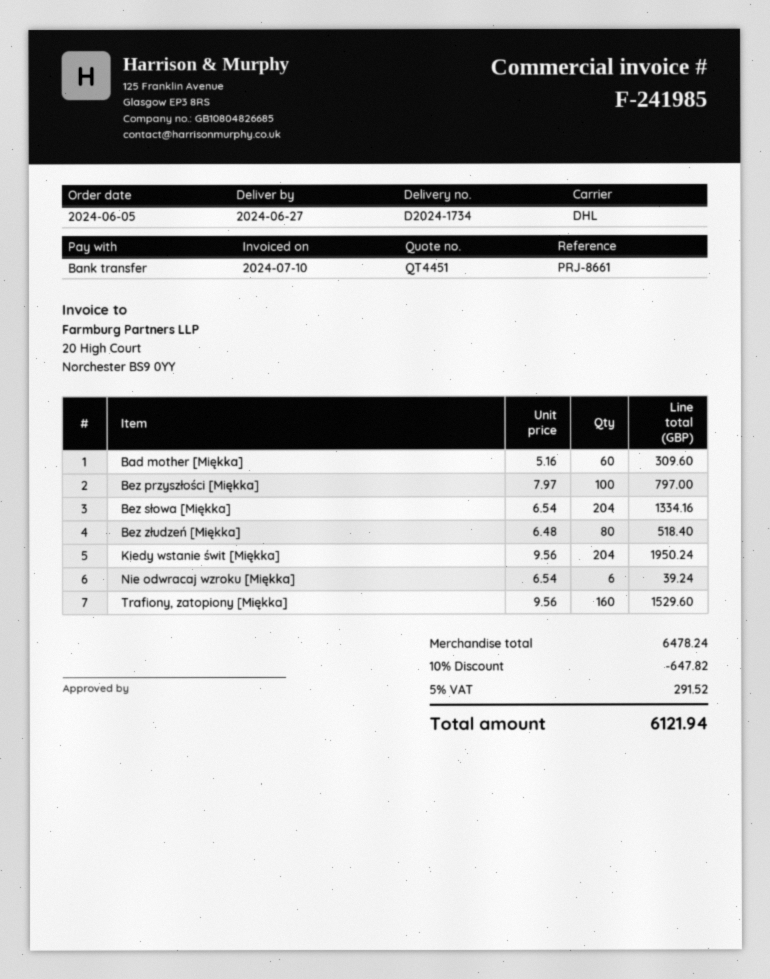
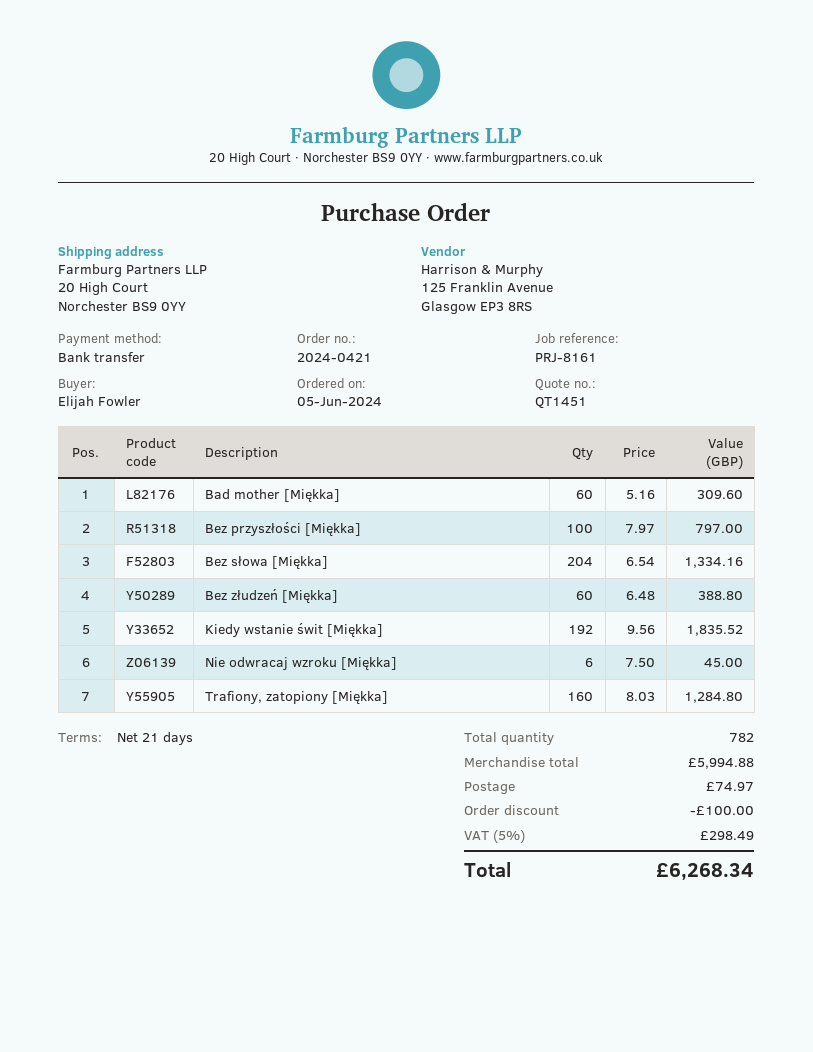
quote number: QT4451 -> QT1451
reference: PRJ-8661 -> PRJ-8161
Bez złudzeń [Miękka]: 80 x 6.48 = 518.40 -> 60 x 6.48 = 388.80
Kiedy wstanie świt [Miękka]: 204 x 9.56 = 1950.24 -> 192 x 9.56 = 1835.52
Nie odwracaj wzroku [Miękka]: 6 x 6.54 = 39.24 -> 6 x 7.50 = 45.00
Trafiony, zatopiony [Miękka]: 160 x 9.56 = 1529.60 -> 160 x 8.03 = 1284.80
subtotal: 6478.24 -> 5994.88
discount: 647.82 -> 100.00
shipping: none -> 74.97
tax: 5% = 291.52 -> 5% = 298.49
total: 6121.94 -> 6268.34

